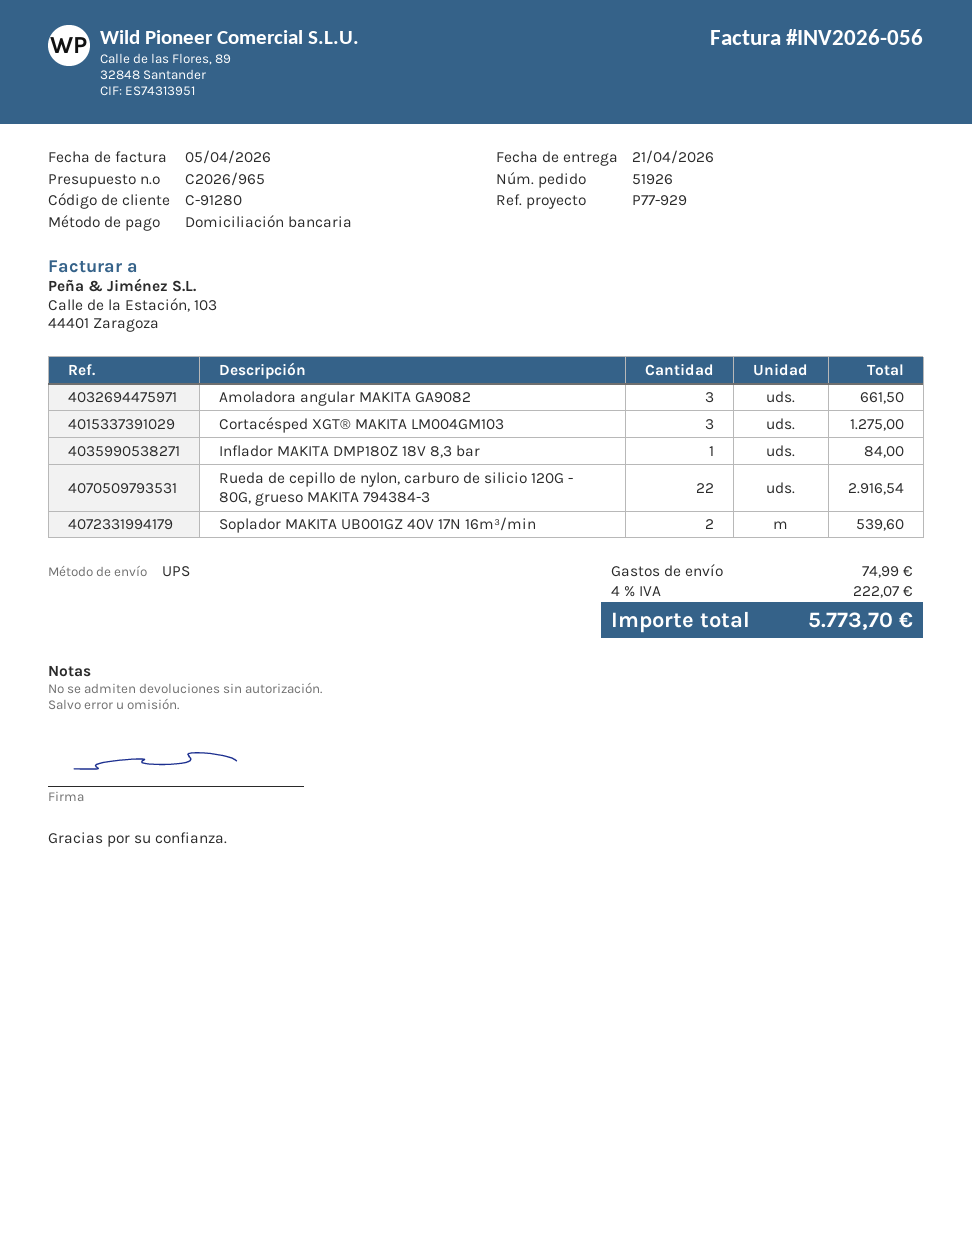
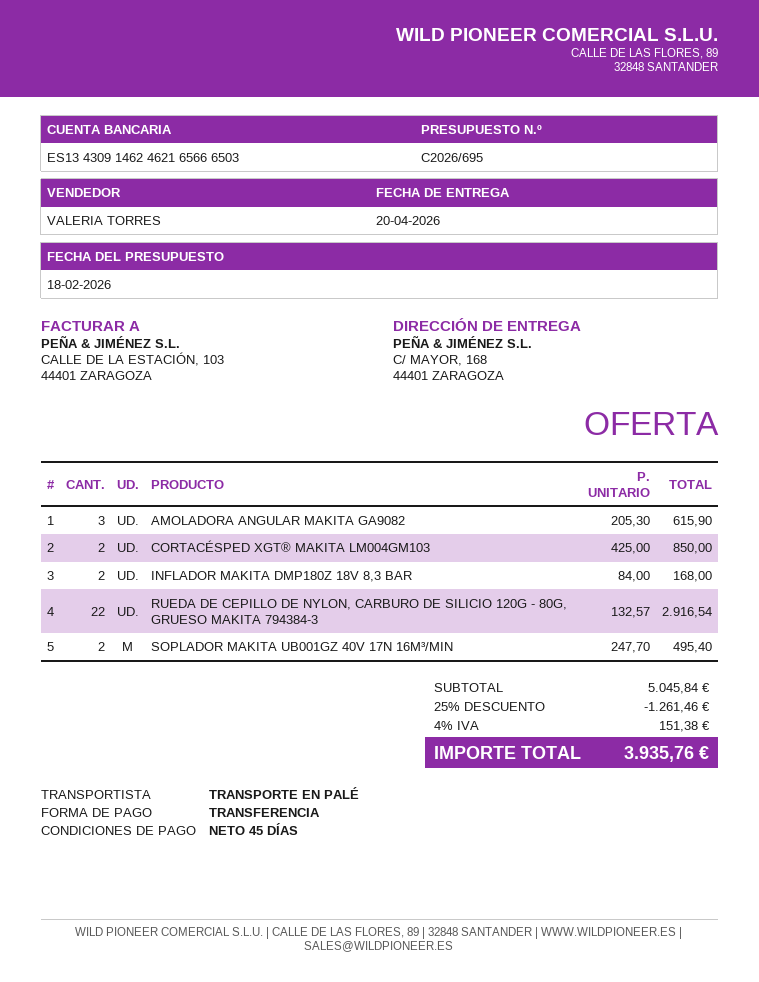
quote number: C2026/965 -> C2026/695
delivery date: 2026-04-21 -> 2026-04-20
payment method: direct debit -> bank transfer
shipping method: UPS -> pallet freight
Amoladora angular MAKITA GA9082: 3 for 661.50 -> 3 for 615.90
Cortacésped XGT® MAKITA LM004GM103: 3 for 1275.00 -> 2 for 850.00
Inflador MAKITA DMP180Z 18V 8,3 bar: 1 for 84.00 -> 2 for 168.00
Soplador MAKITA UB001GZ 40V 17N 16m³/min: 2 for 539.60 -> 2 for 495.40
discount: none -> 25% = 1261.46
shipping: 74.99 -> none
tax: 4% = 222.07 -> 4% = 151.38
total: 5773.70 -> 3935.76

